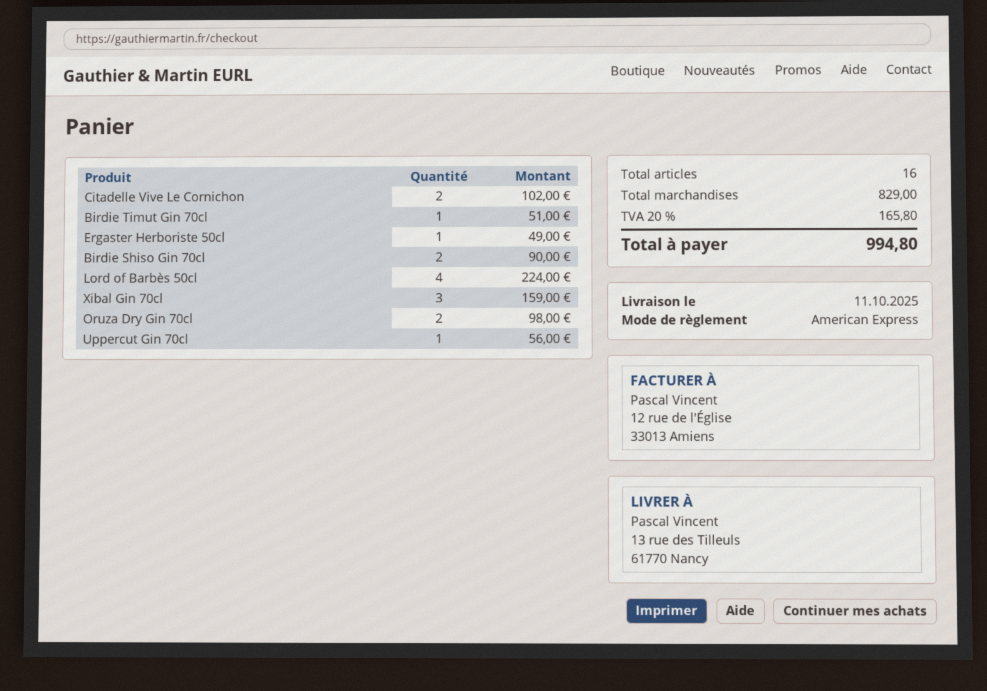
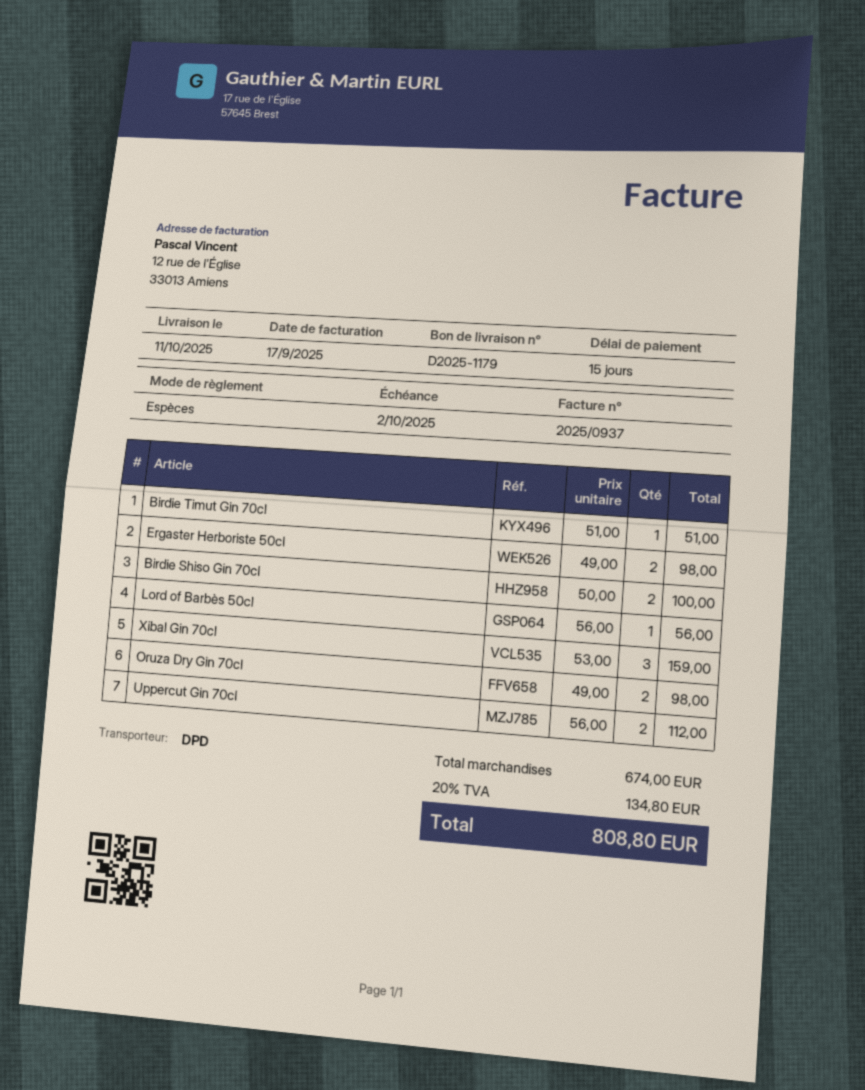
payment method: American Express -> cash
Citadelle Vive Le Cornichon: 2 for 102.00 -> none
Ergaster Herboriste 50cl: 1 for 49.00 -> 2 for 98.00
Birdie Shiso Gin 70cl: 2 for 90.00 -> 2 for 100.00
Lord of Barbès 50cl: 4 for 224.00 -> 1 for 56.00
Uppercut Gin 70cl: 1 for 56.00 -> 2 for 112.00
subtotal: 829.00 -> 674.00
tax: 20% = 165.80 -> 20% = 134.80
total: 994.80 -> 808.80

